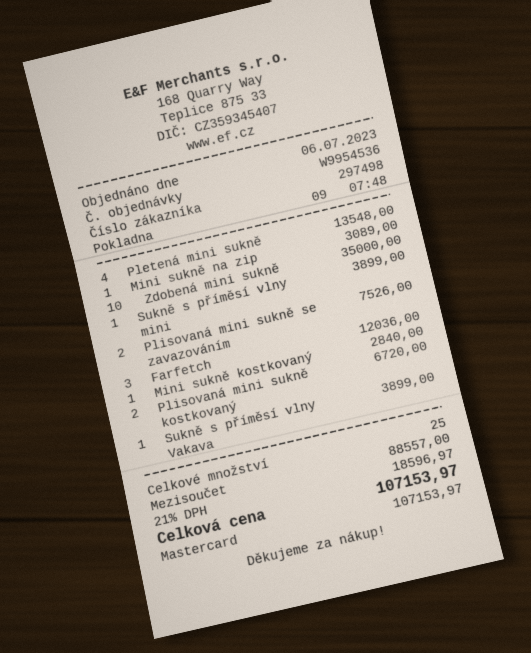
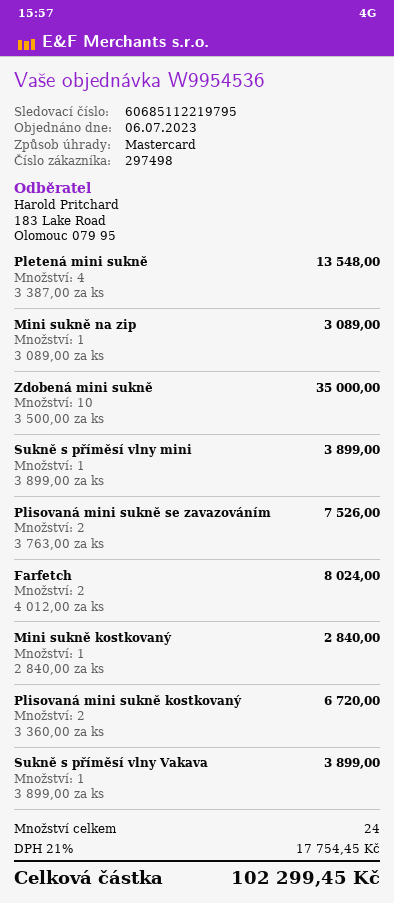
Farfetch: 3 for 12036.00 -> 2 for 8024.00
total quantity: 25 -> 24
tax: 21% = 18596.97 -> 21% = 17754.45
total: 107153.97 -> 102299.45

